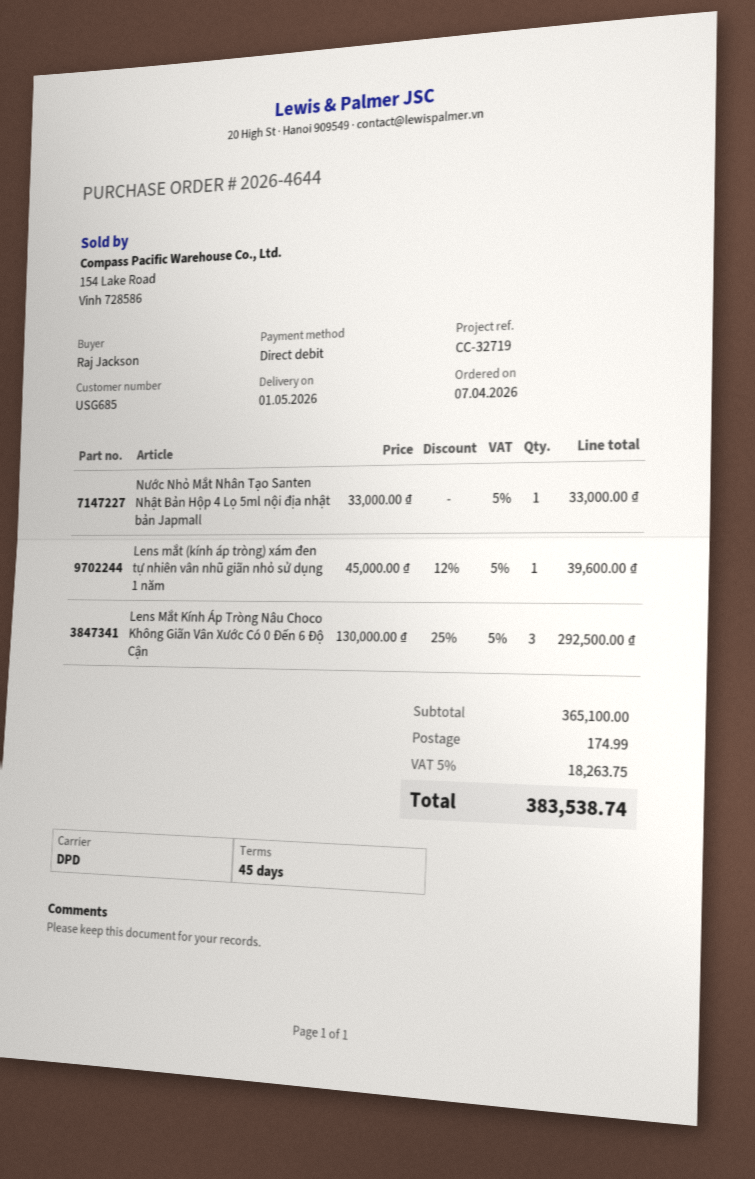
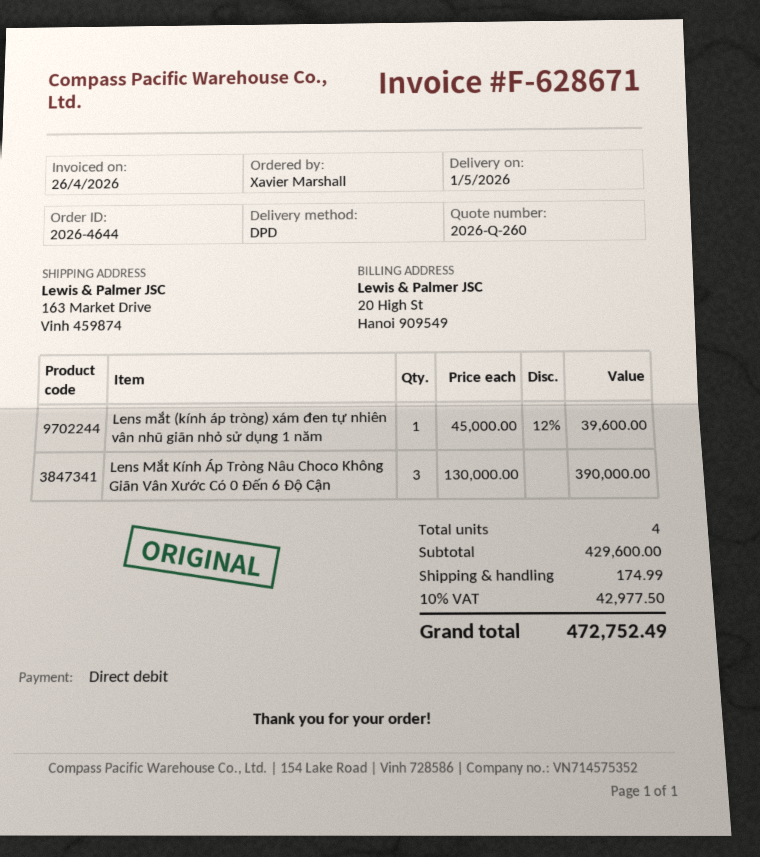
ordered by: Raj Jackson -> Xavier Marshall
Nước Nhỏ Mắt Nhân Tạo Santen Nhật Bản Hộp 4 Lọ 5ml nội địa nhật bản Japmall: 1 x 33000.00 = 33000.00 -> none
Lens Mắt Kính Áp Tròng Nâu Choco Không Giãn Vân Xước Có 0 Đến 6 Độ Cận: 3 x 130000.00 - 25% = 292500.00 -> 3 x 130000.00 = 390000.00
subtotal: 365100.00 -> 429600.00
tax: 5% = 18263.75 -> 10% = 42977.50
total: 383538.74 -> 472752.49

